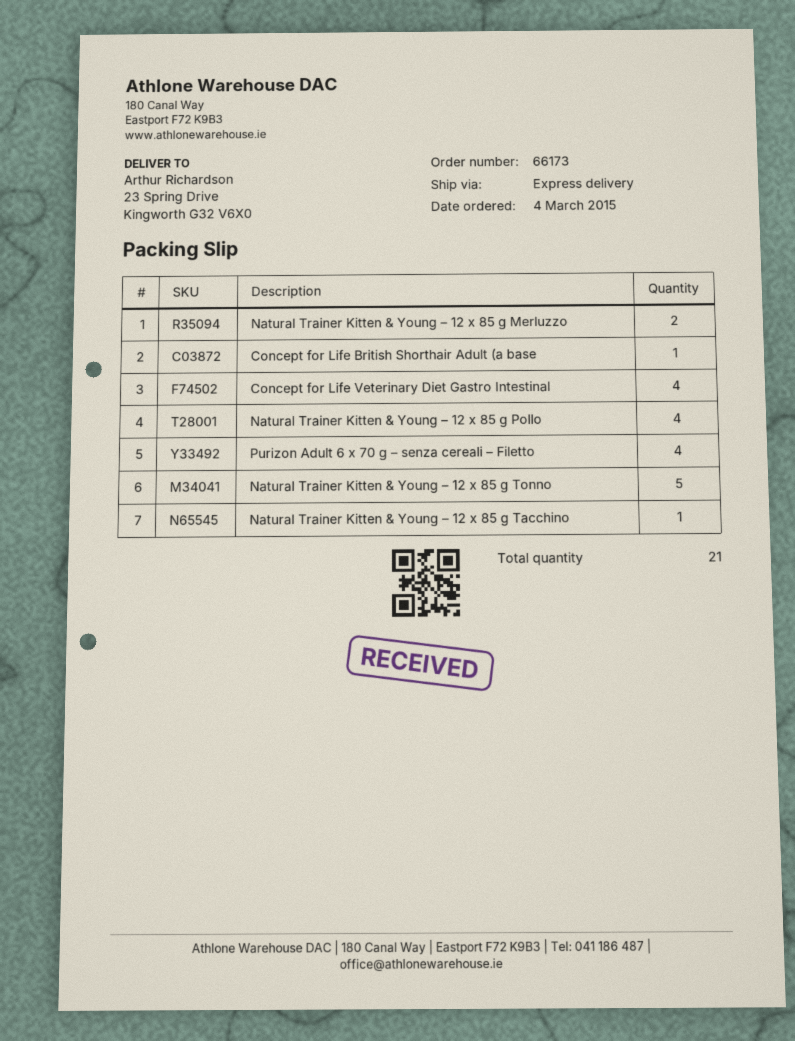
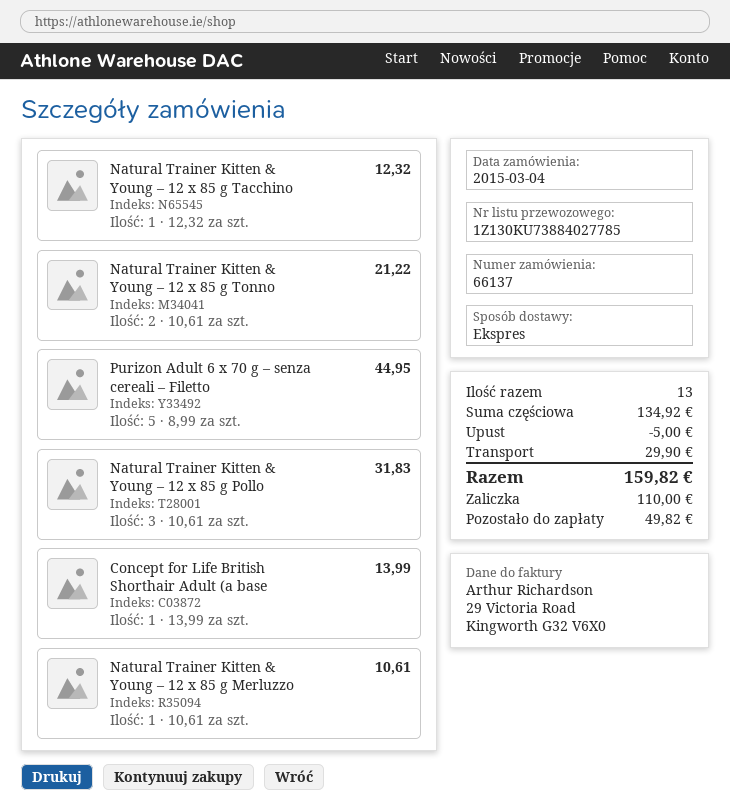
order number: 66173 -> 66137
Natural Trainer Kitten & Young – 12 x 85 g Merluzzo: 2 -> 1
Concept for Life Veterinary Diet Gastro Intestinal: 4 -> none
Natural Trainer Kitten & Young – 12 x 85 g Pollo: 4 -> 3
Purizon Adult 6 x 70 g – senza cereali – Filetto: 4 -> 5
Natural Trainer Kitten & Young – 12 x 85 g Tonno: 5 -> 2
total quantity: 21 -> 13

